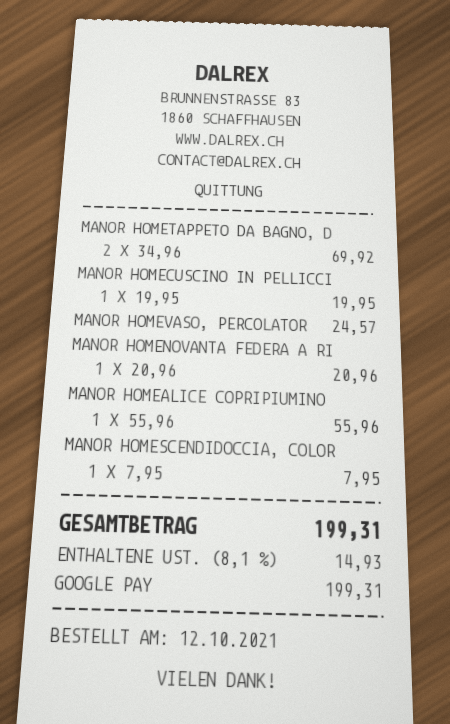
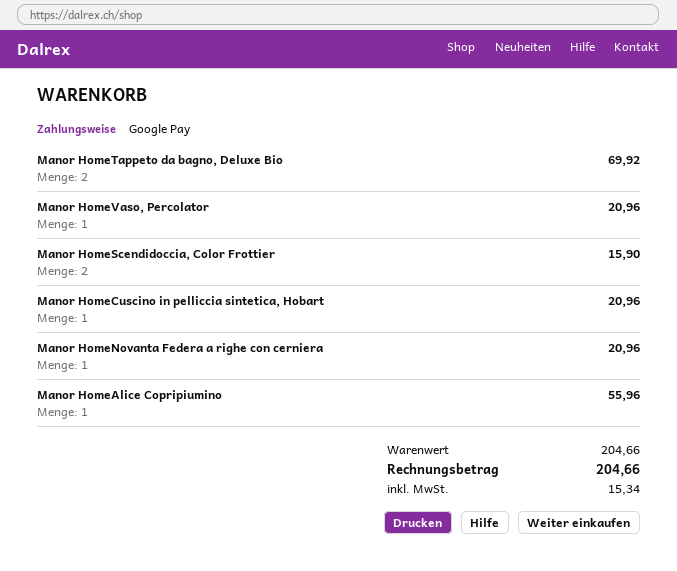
MANOR HOMECUSCINO IN PELLICCI: 1 for 19.95 -> 1 for 20.96
MANOR HOMEVASO, PERCOLATOR: 1 for 24.57 -> 1 for 20.96
MANOR HOMESCENDIDOCCIA, COLOR: 1 for 7.95 -> 2 for 15.90
tax: 14.93 -> 15.34
total: 199.31 -> 204.66

